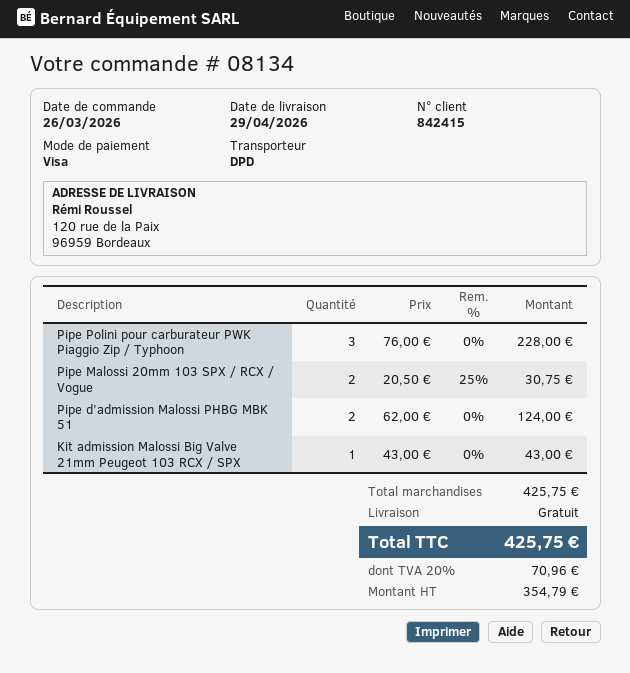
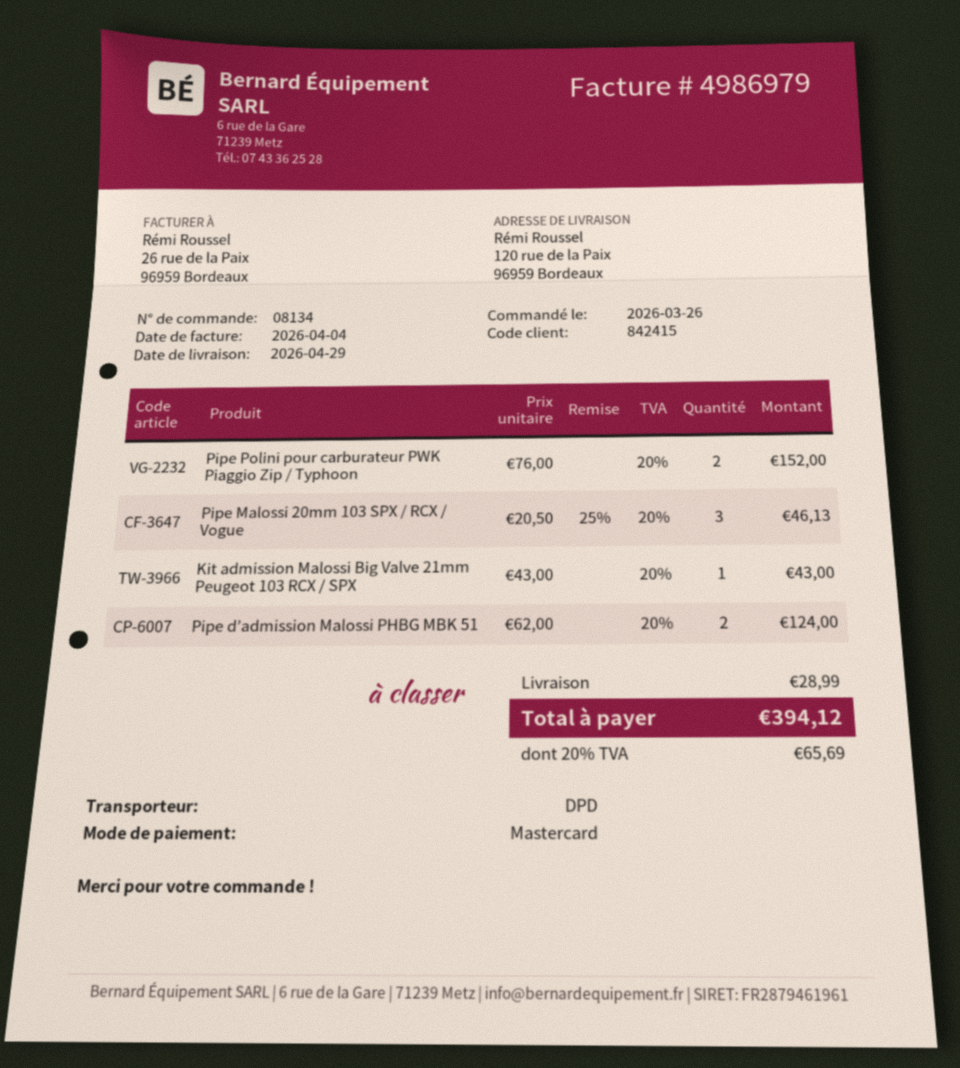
payment method: Visa -> Mastercard
Pipe Polini pour carburateur PWK Piaggio Zip / Typhoon: 3 x 76.00 = 228.00 -> 2 x 76.00 = 152.00
Pipe Malossi 20mm 103 SPX / RCX / Vogue: 2 x 20.50 - 25% = 30.75 -> 3 x 20.50 - 25% = 46.13
shipping: 0.00 -> 28.99
tax: 20% = 70.96 -> 20% = 65.69
total: 425.75 -> 394.12

